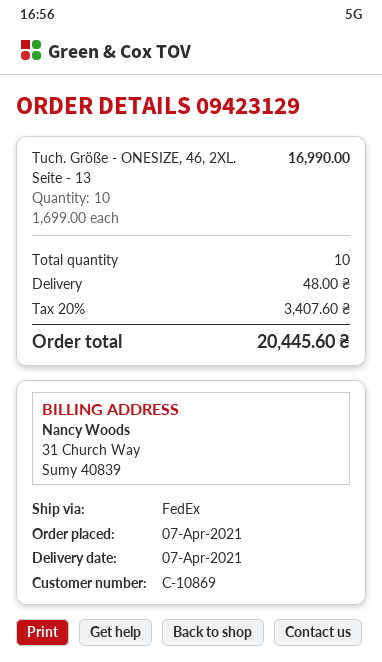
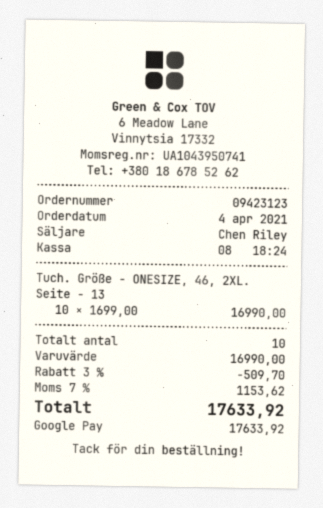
order number: 09423129 -> 09423123
order date: 2021-04-07 -> 2021-04-04
discount: none -> 3% = 509.70
shipping: 48.00 -> none
tax: 20% = 3407.60 -> 7% = 1153.62
total: 20445.60 -> 17633.92

